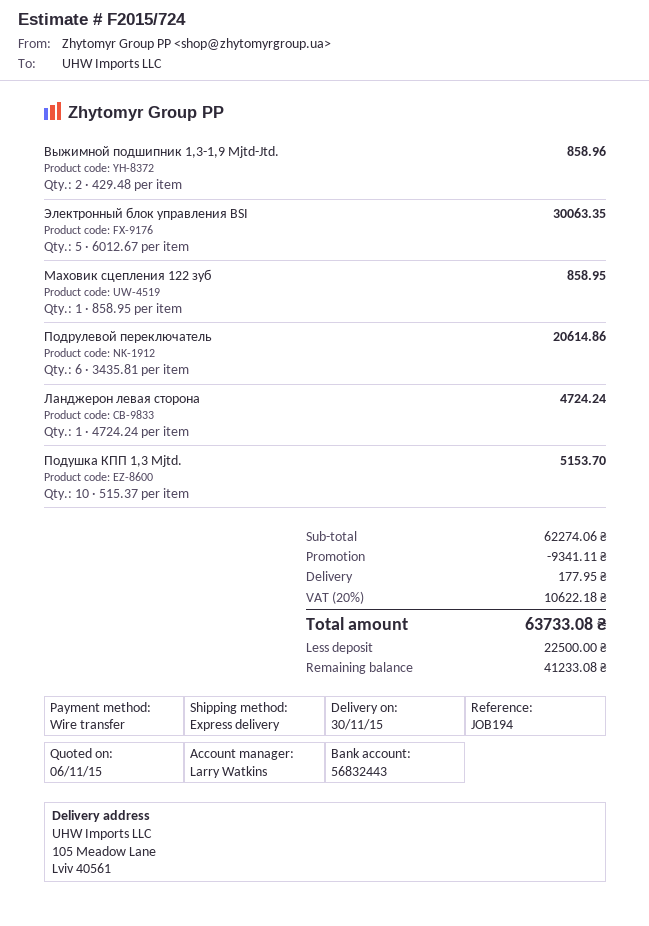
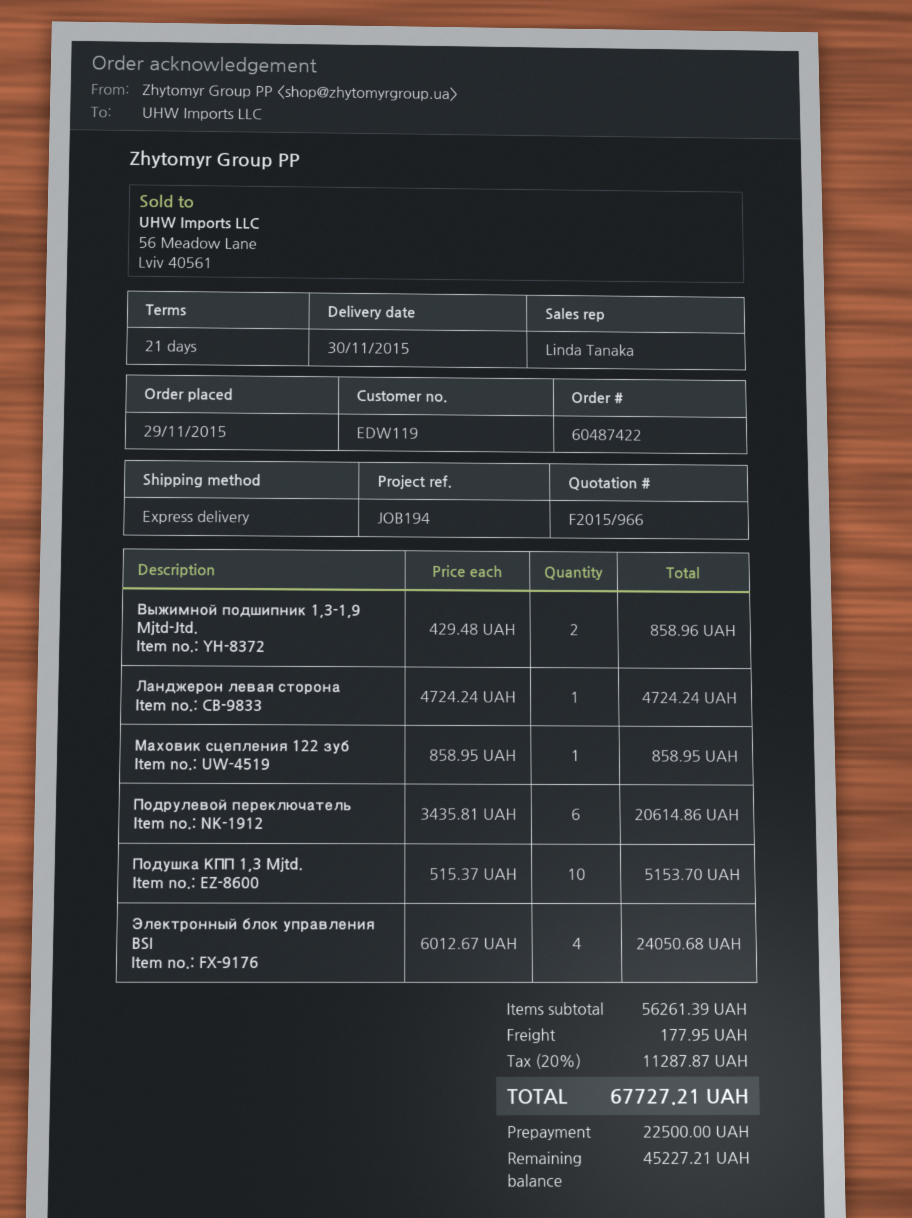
quote number: F2015/724 -> F2015/966
sales rep: Larry Watkins -> Linda Tanaka
Электронный блок управления BSI: 5 x 6012.67 = 30063.35 -> 4 x 6012.67 = 24050.68
subtotal: 62274.06 -> 56261.39
discount: 9341.11 -> none
tax: 20% = 10622.18 -> 20% = 11287.87
total: 63733.08 -> 67727.21
balance: 41233.08 -> 45227.21

